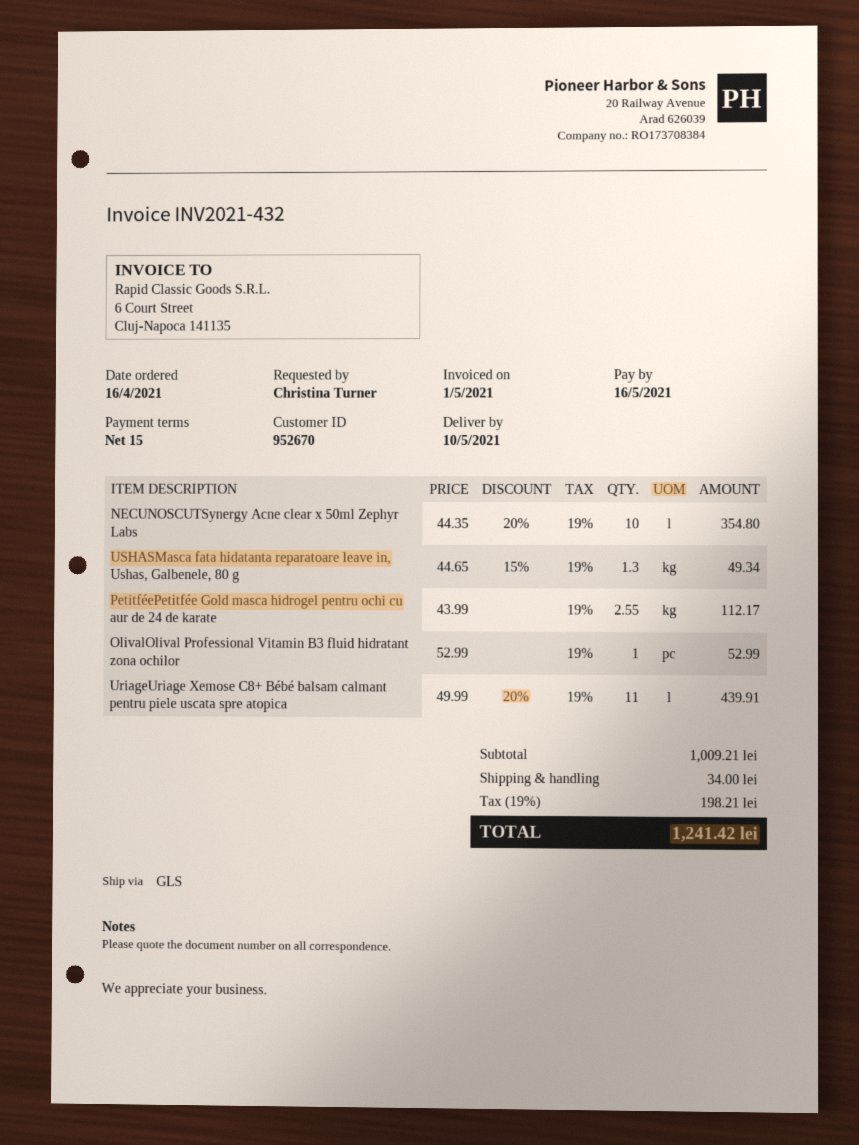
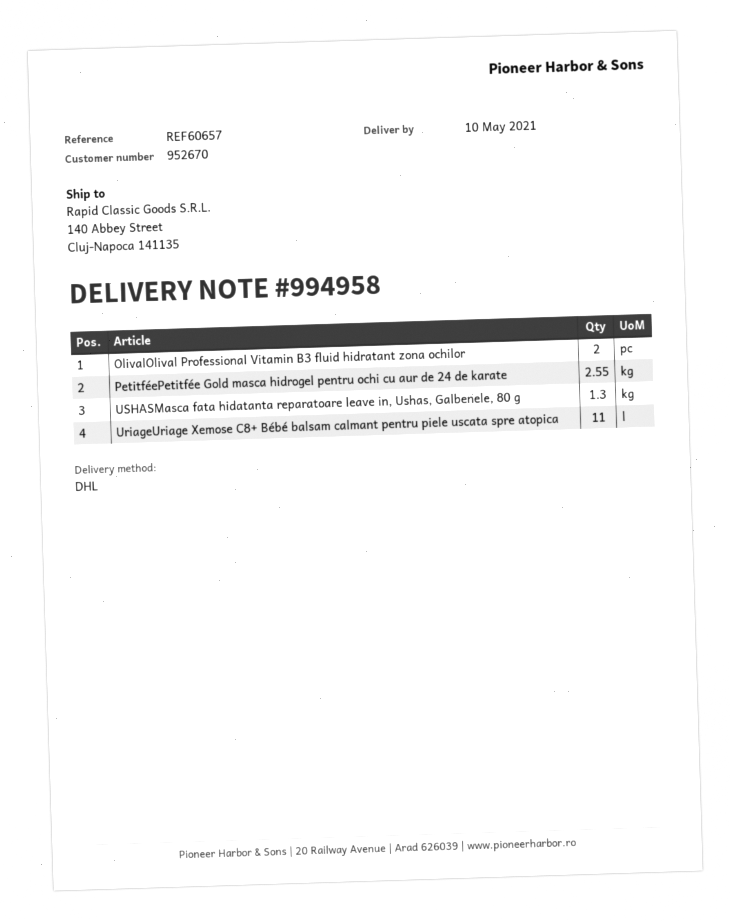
shipping method: GLS -> DHL
NECUNOSCUTSynergy Acne clear x 50ml Zephyr Labs: 10 -> none
OlivalOlival Professional Vitamin B3 fluid hidratant zona ochilor: 1 -> 2

